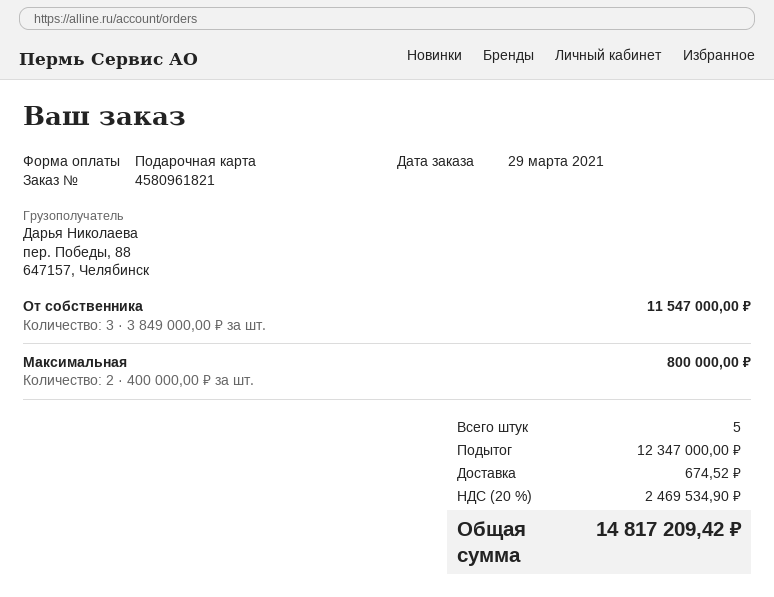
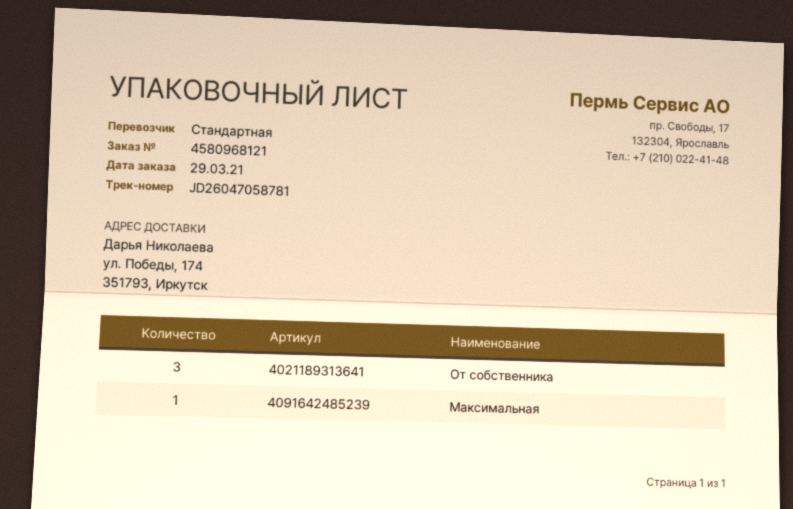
order number: 4580961821 -> 4580968121
ship to: пер. Победы, 88, 647157, Челябинск -> ул. Победы, 174, 351793, Иркутск
Максимальная: 2 -> 1

